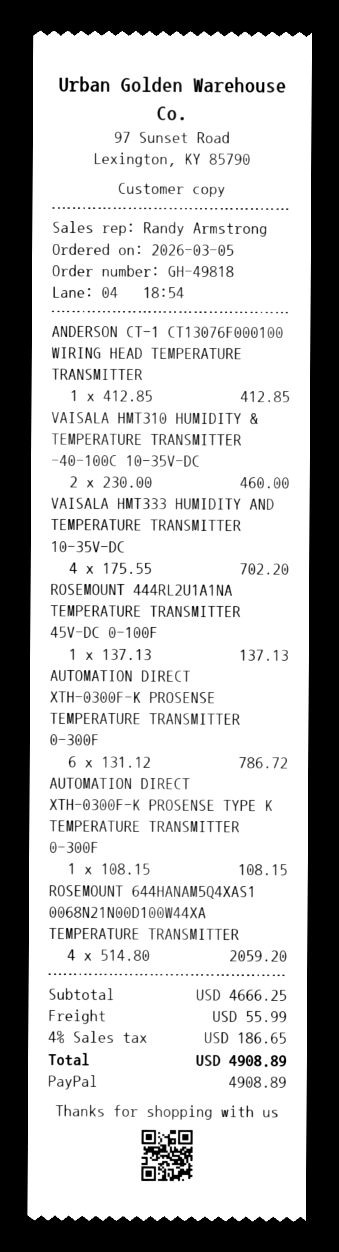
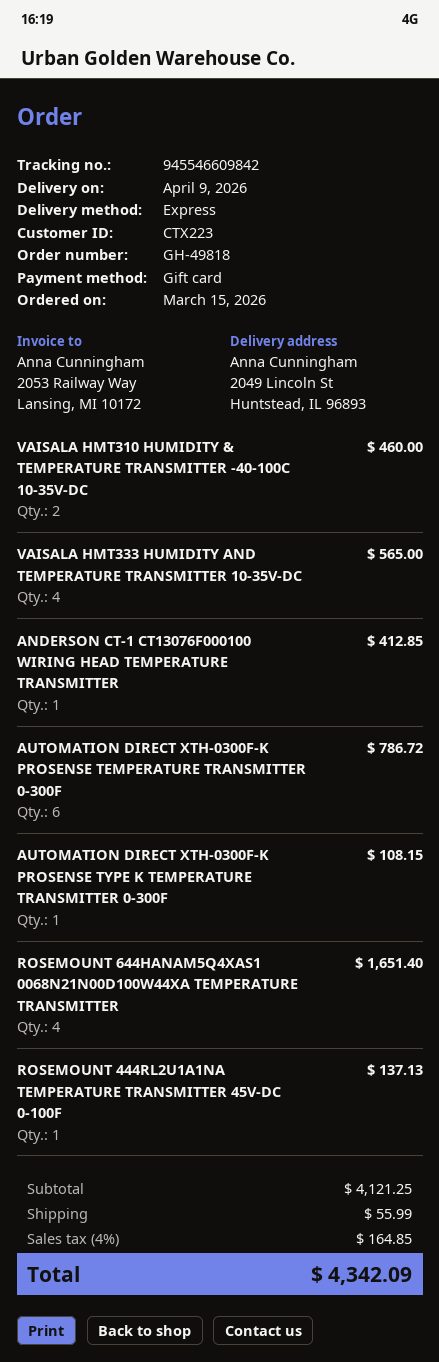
order date: 2026-03-05 -> 2026-03-15
payment method: PayPal -> gift card
VAISALA HMT333 HUMIDITY AND TEMPERATURE TRANSMITTER 10-35V-DC: 4 for 702.20 -> 4 for 565.00
ROSEMOUNT 644HANAM5Q4XAS1 0068N21N00D100W44XA TEMPERATURE TRANSMITTER: 4 for 2059.20 -> 4 for 1651.40
subtotal: 4666.25 -> 4121.25
tax: 4% = 186.65 -> 4% = 164.85
total: 4908.89 -> 4342.09

